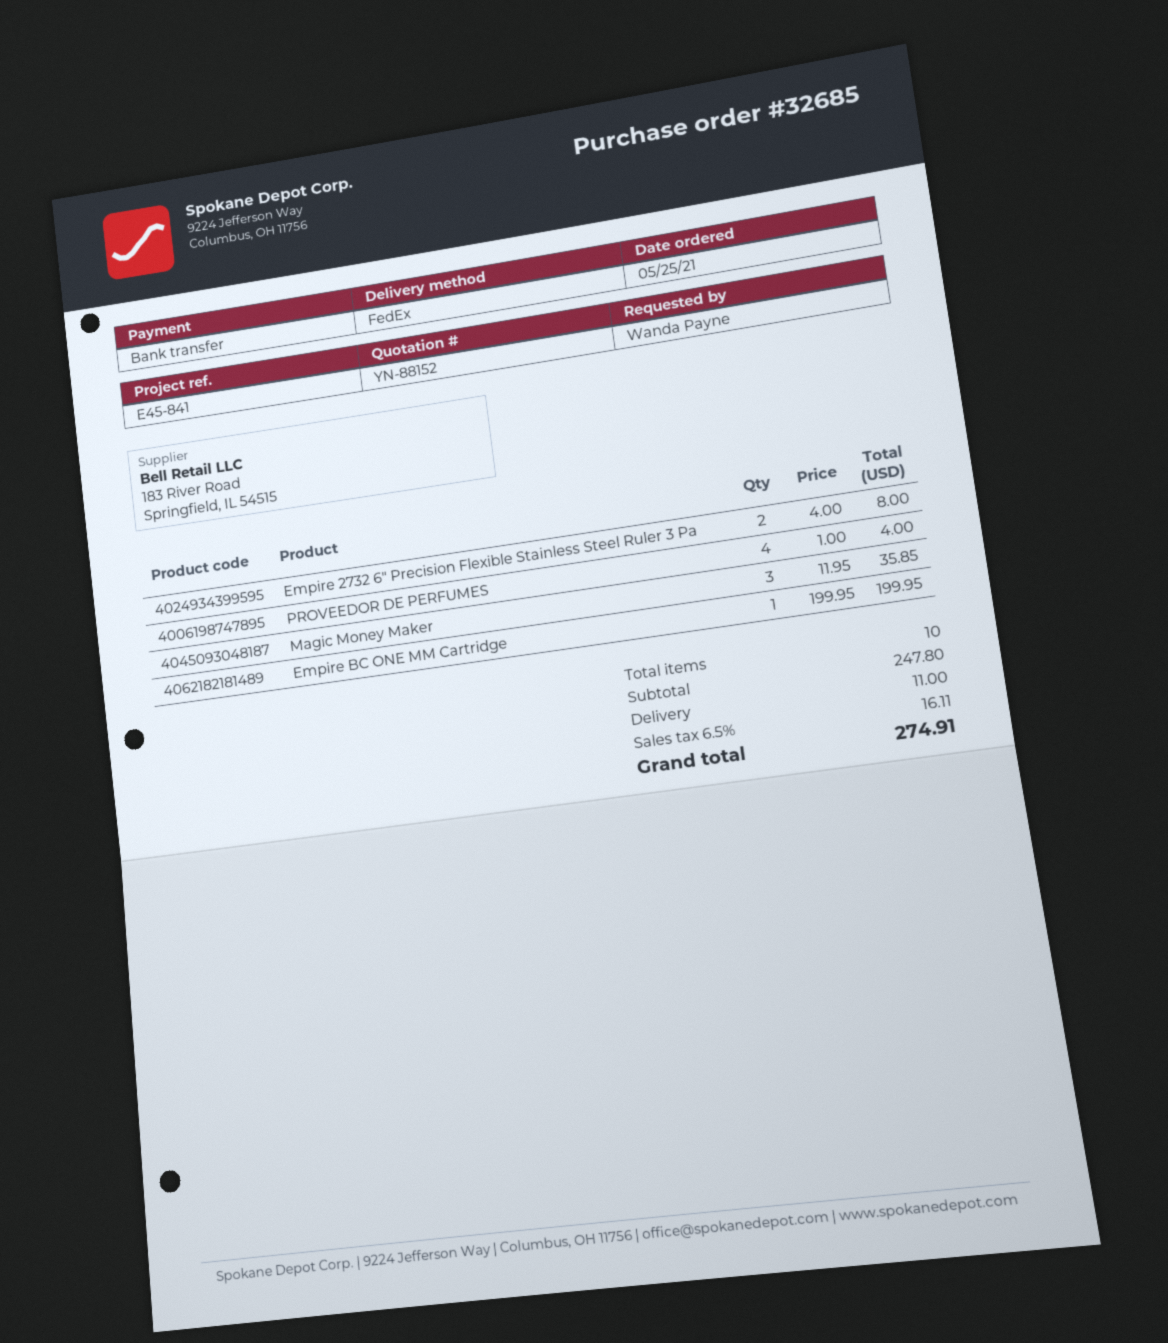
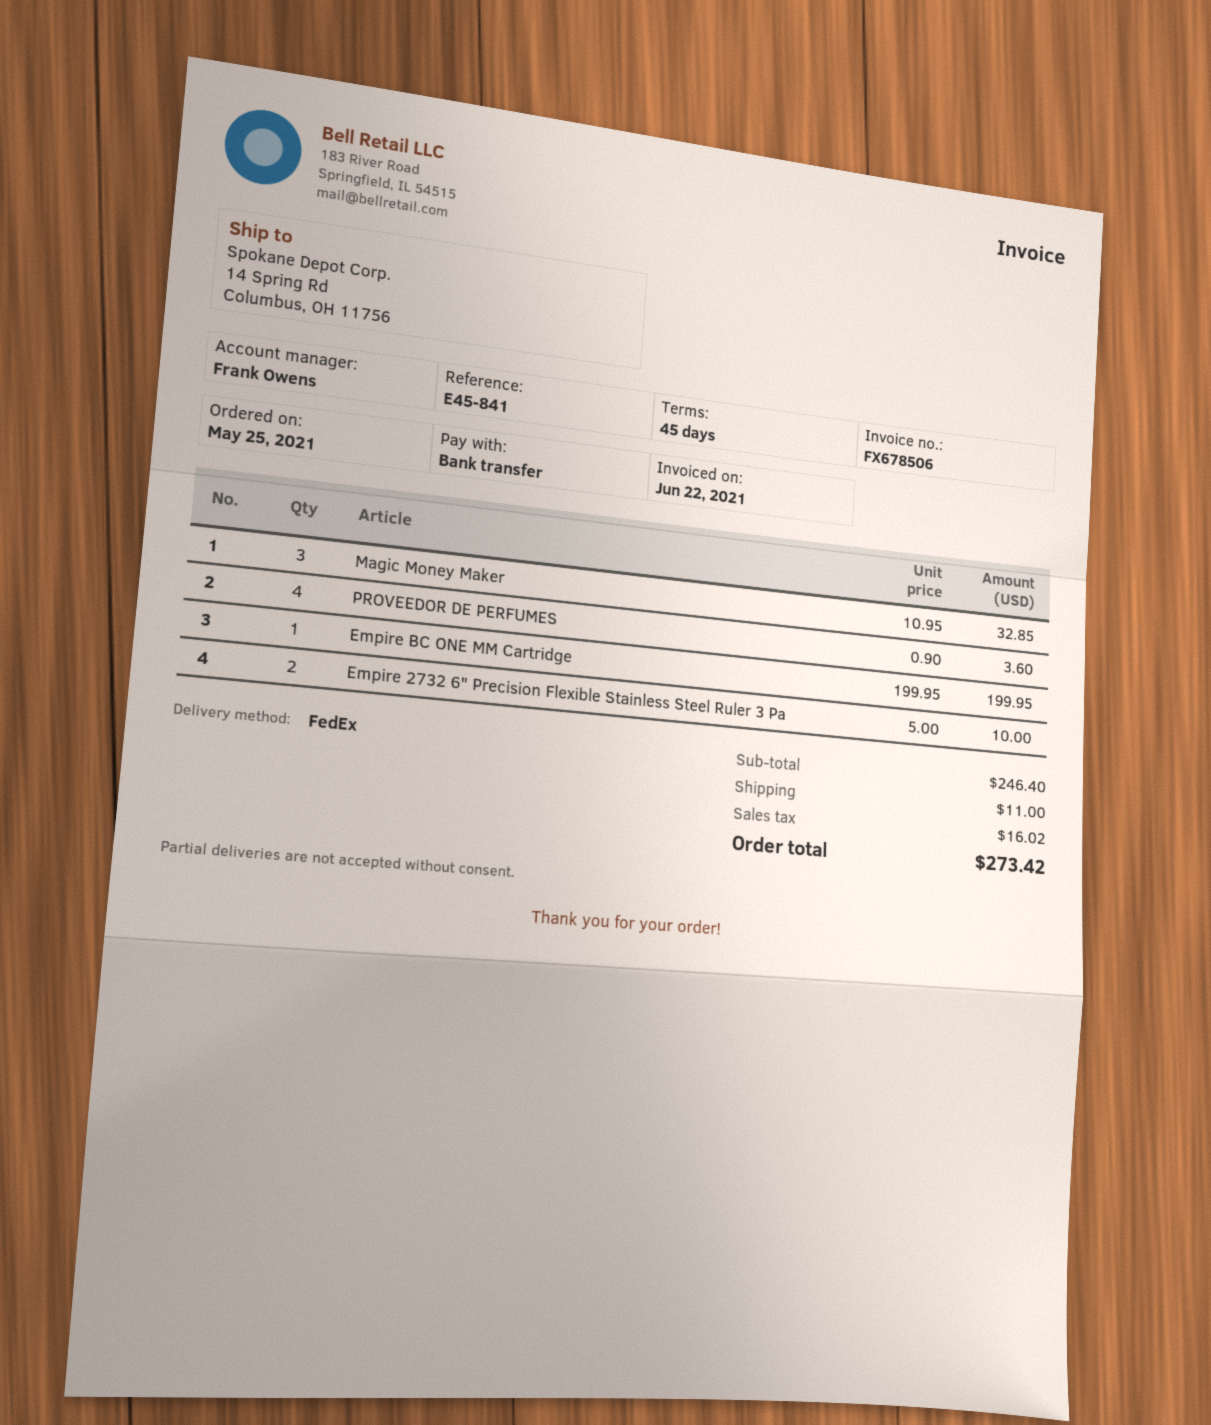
Empire 2732 6" Precision Flexible Stainless Steel Ruler 3 Pa: 2 x 4.00 = 8.00 -> 2 x 5.00 = 10.00
PROVEEDOR DE PERFUMES: 4 x 1.00 = 4.00 -> 4 x 0.90 = 3.60
Magic Money Maker: 3 x 11.95 = 35.85 -> 3 x 10.95 = 32.85
subtotal: 247.80 -> 246.40
tax: 16.11 -> 16.02
total: 274.91 -> 273.42

